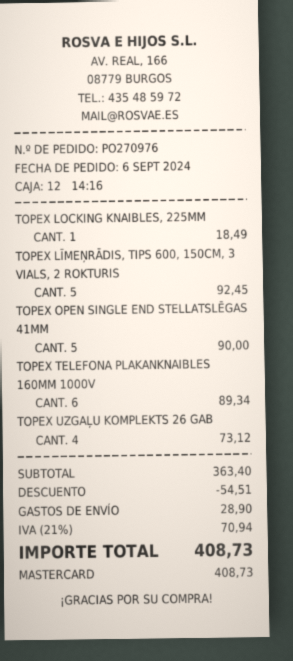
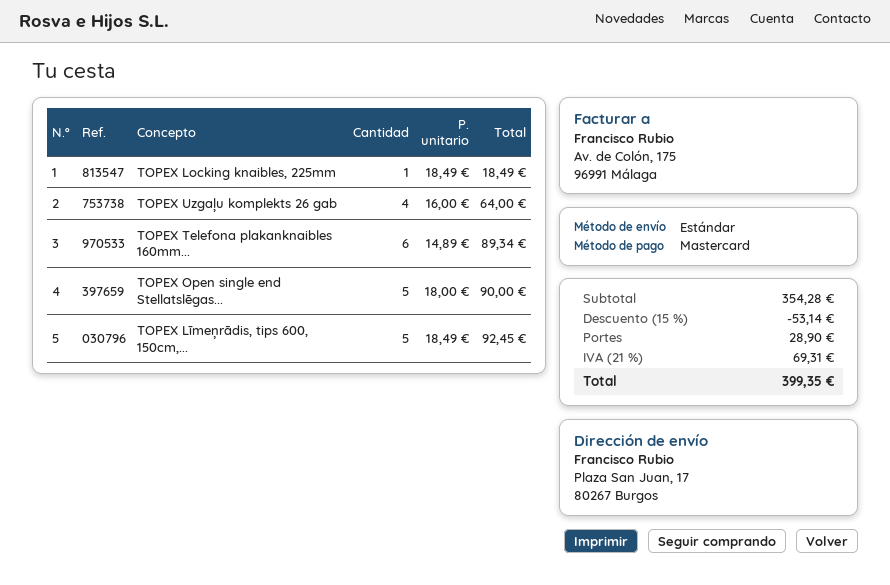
TOPEX UZGAĻU KOMPLEKTS 26 GAB: 4 for 73.12 -> 4 for 64.00
subtotal: 363.40 -> 354.28
discount: 54.51 -> 53.14
tax: 21% = 70.94 -> 21% = 69.31
total: 408.73 -> 399.35

